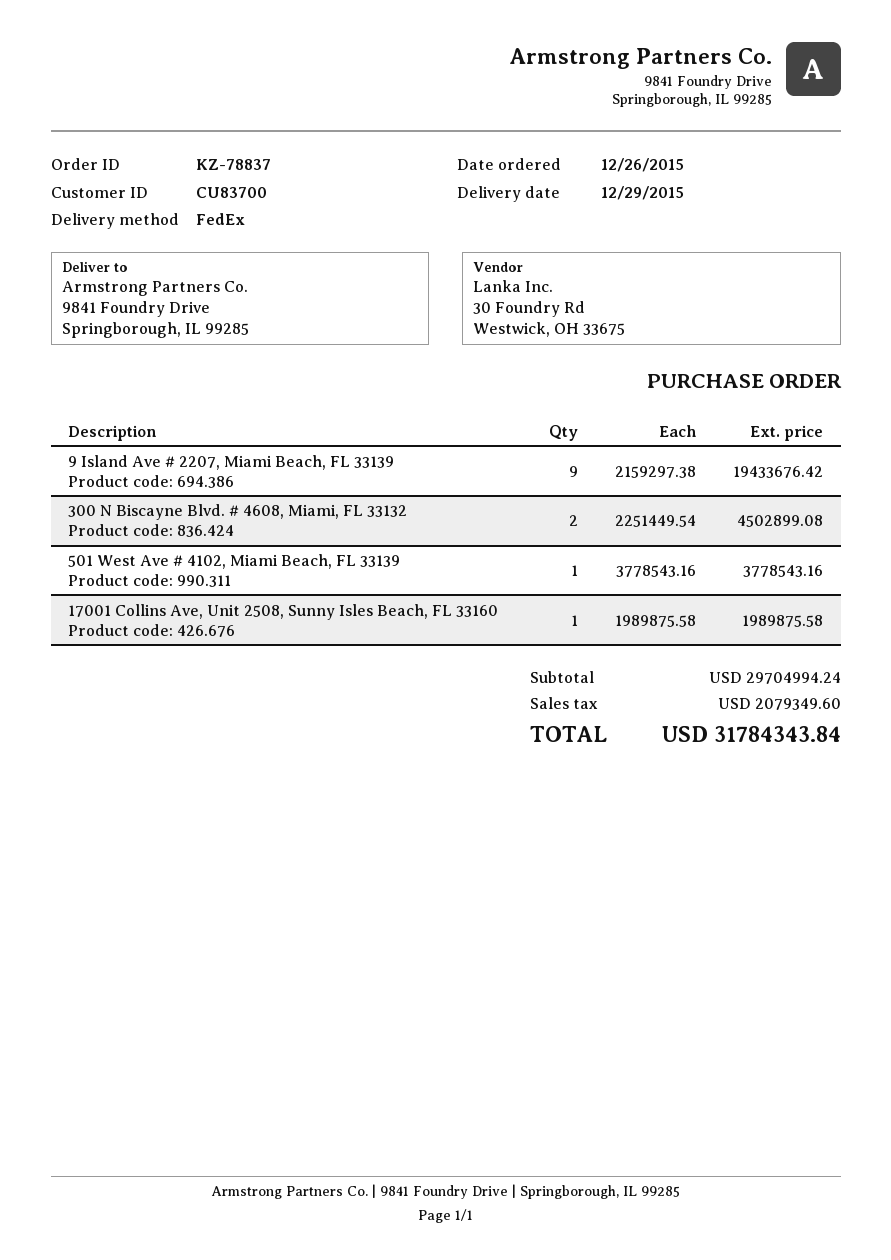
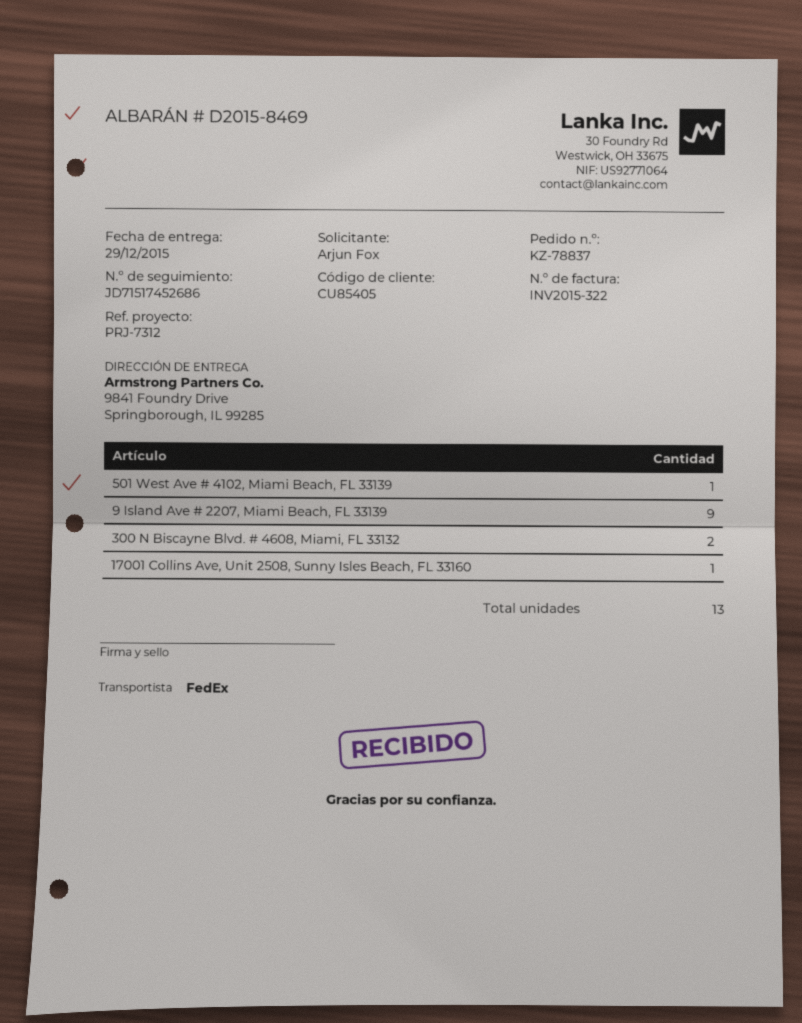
customer number: CU83700 -> CU85405

